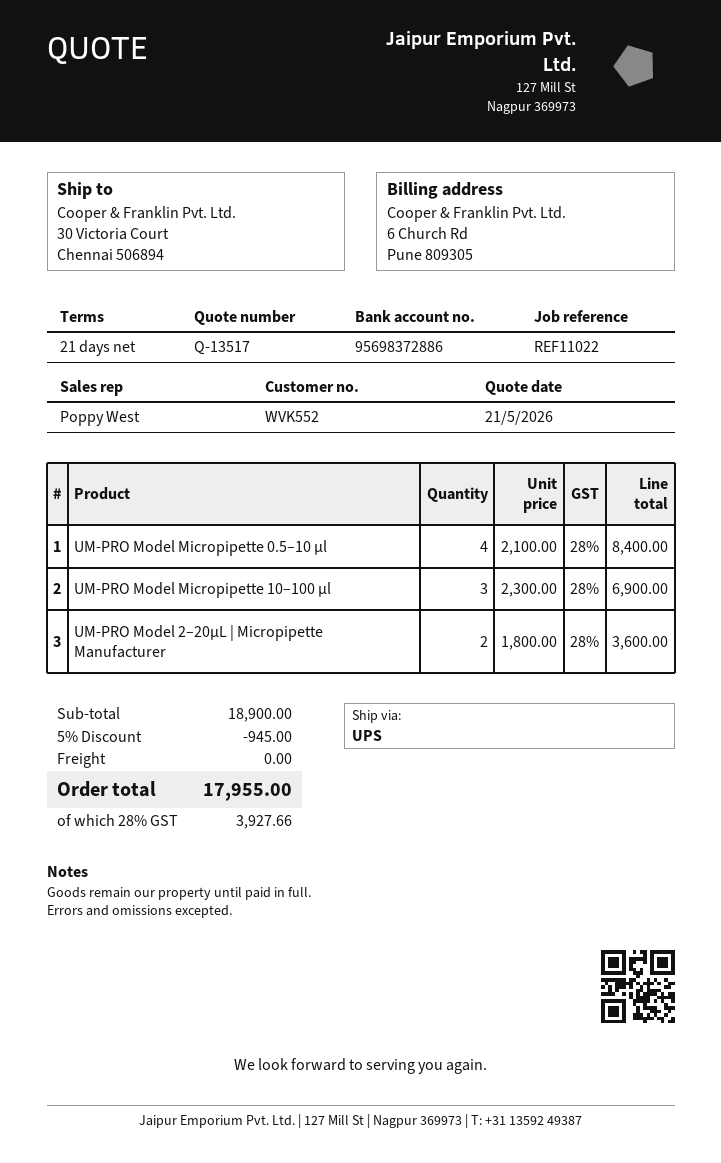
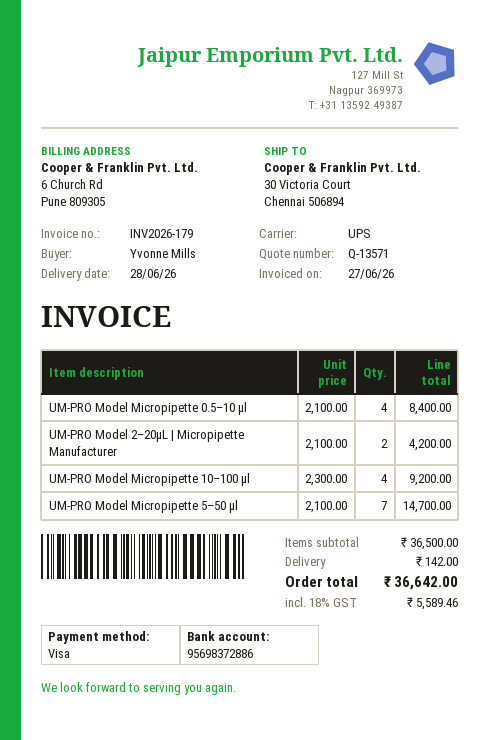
quote number: Q-13517 -> Q-13571
UM-PRO Model Micropipette 10–100 µl: 3 x 2300.00 = 6900.00 -> 4 x 2300.00 = 9200.00
UM-PRO Model 2–20µL | Micropipette Manufacturer: 2 x 1800.00 = 3600.00 -> 2 x 2100.00 = 4200.00
UM-PRO Model Micropipette 5–50 µl: none -> 7 x 2100.00 = 14700.00
subtotal: 18900.00 -> 36500.00
discount: 5% = 945.00 -> none
shipping: 0.00 -> 142.00
tax: 28% = 3927.66 -> 18% = 5589.46
total: 17955.00 -> 36642.00

